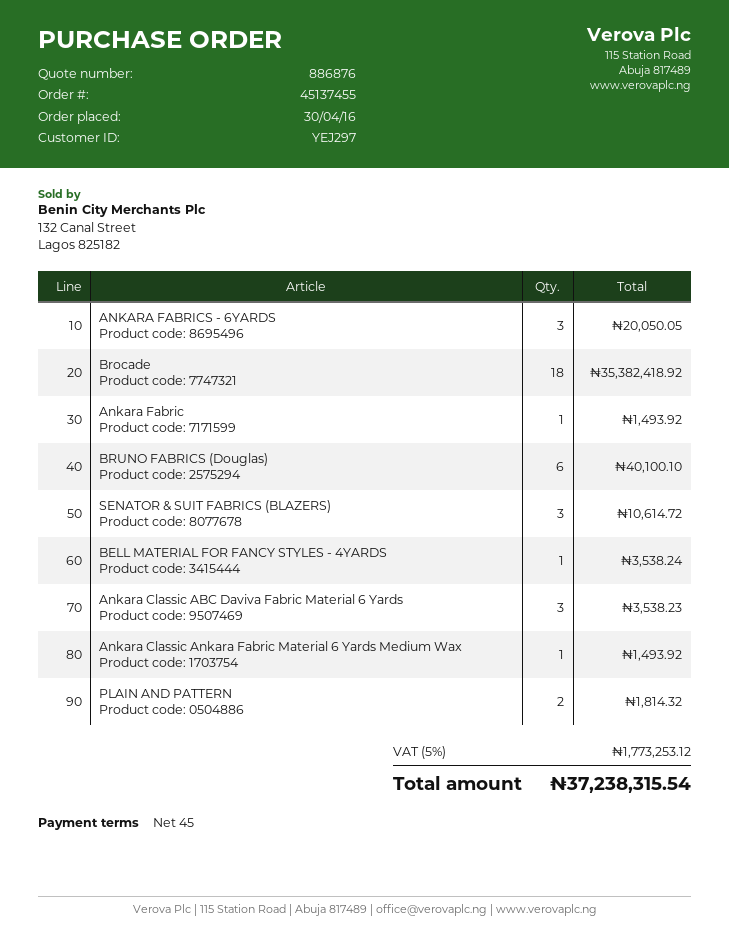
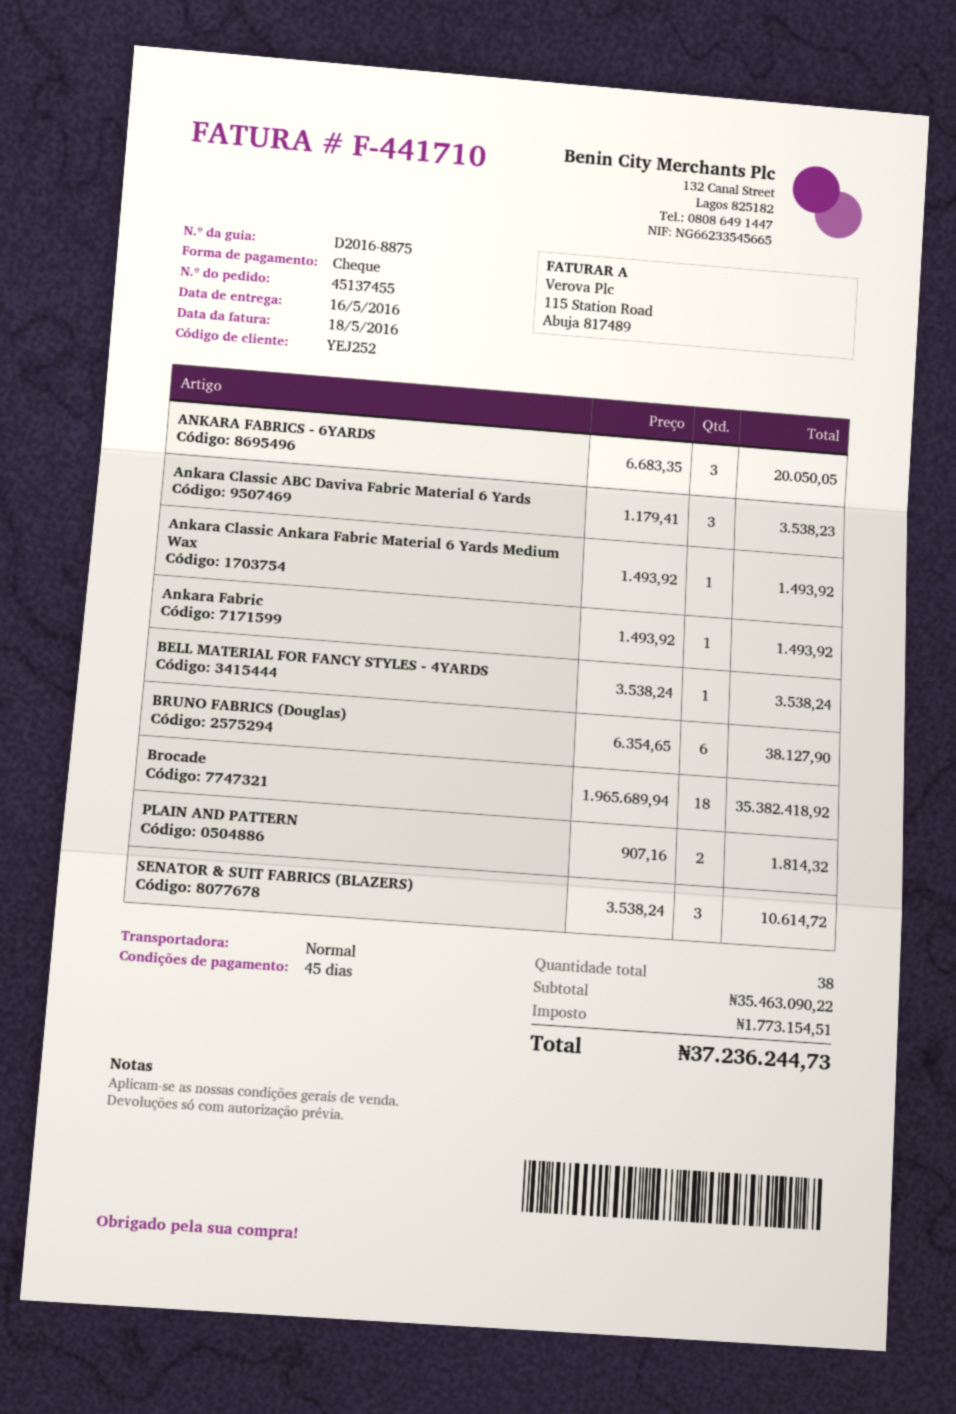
customer number: YEJ297 -> YEJ252
BRUNO FABRICS (Douglas): 6 for 40100.10 -> 6 for 38127.90
tax: 1773253.12 -> 1773154.51
total: 37238315.54 -> 37236244.73

